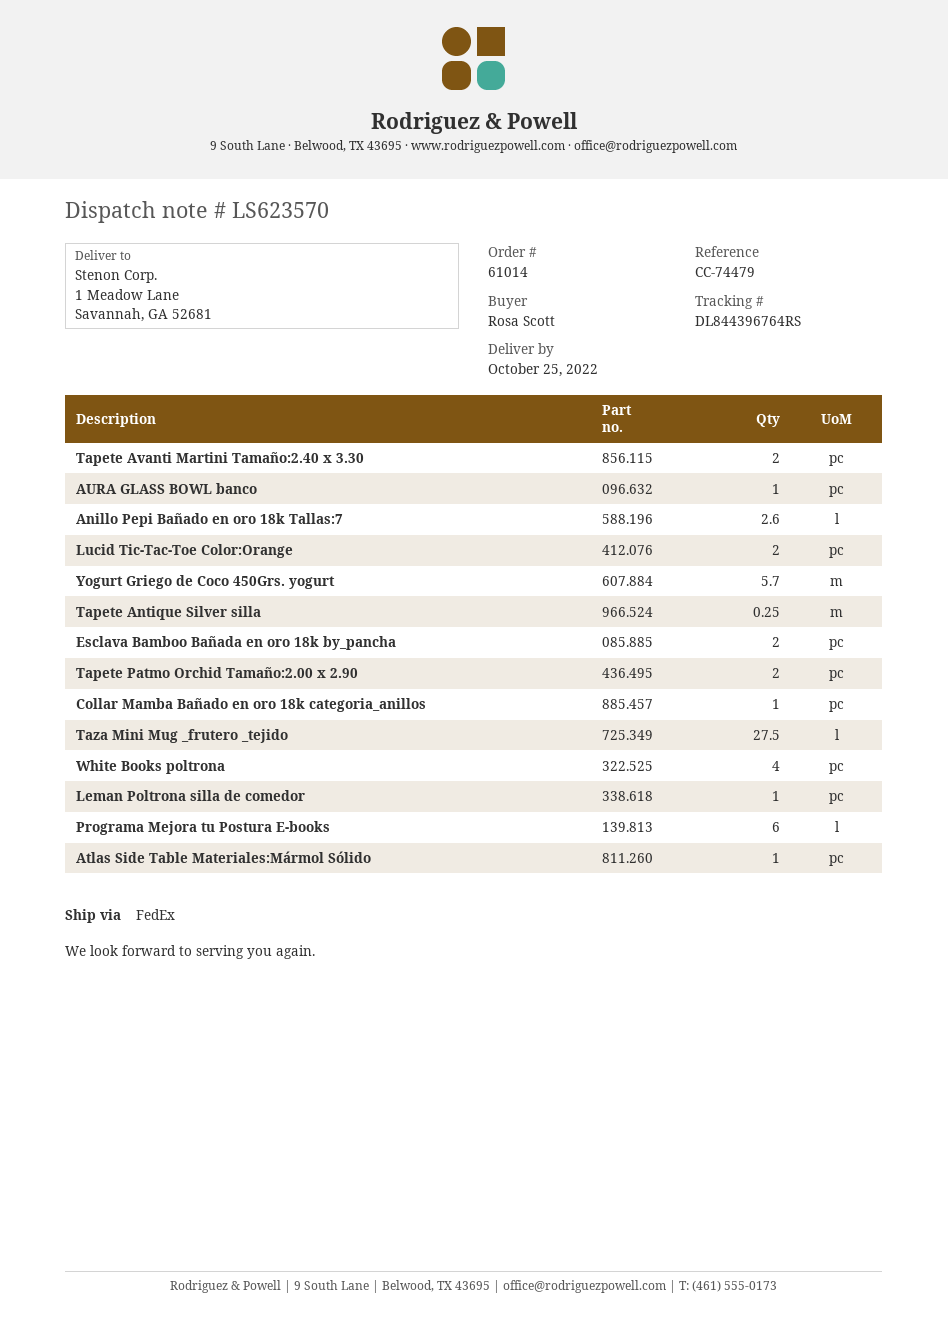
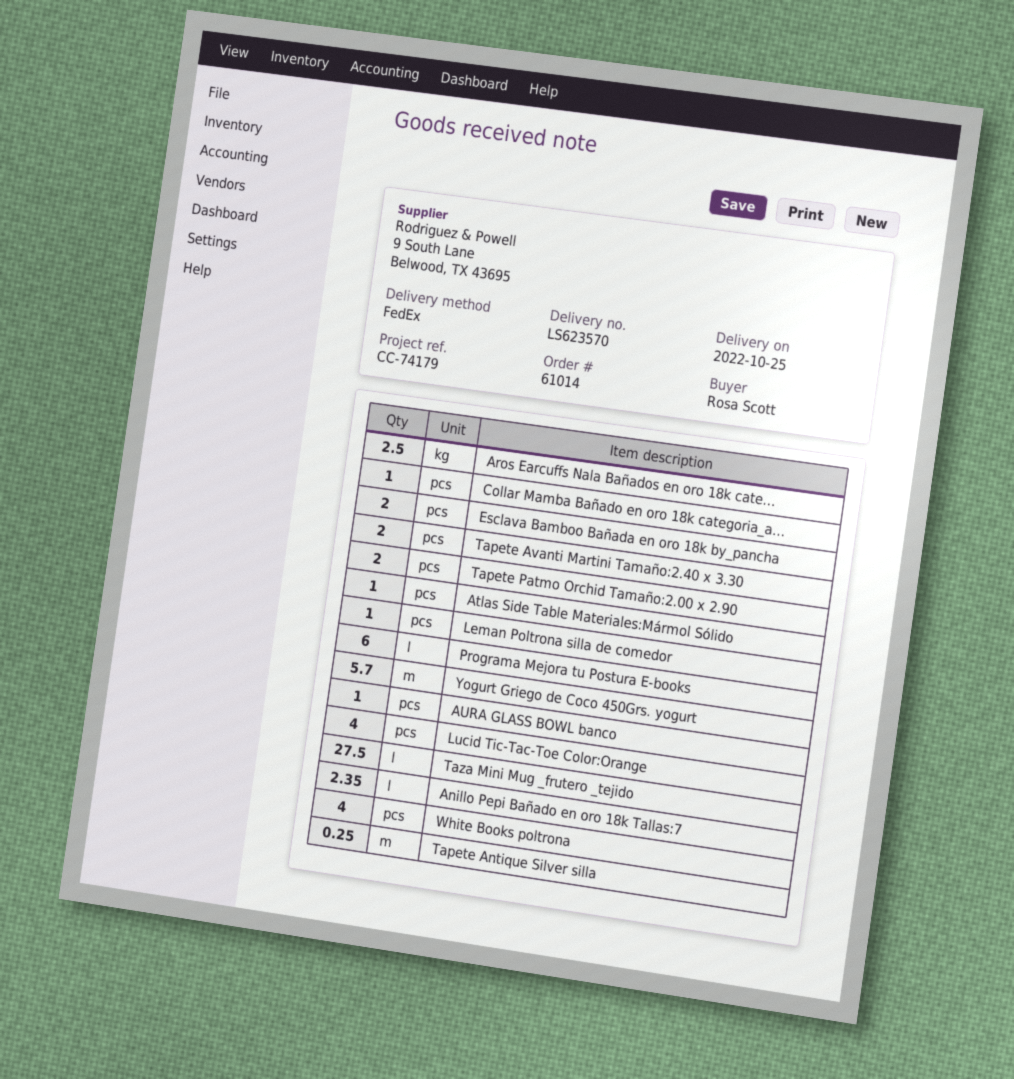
reference: CC-74479 -> CC-74179
Anillo Pepi Bañado en oro 18k Tallas:7: 2.6 -> 2.35
Lucid Tic-Tac-Toe Color:Orange: 2 -> 4
Aros Earcuffs Nala Bañados en oro 18k cate...: none -> 2.5

